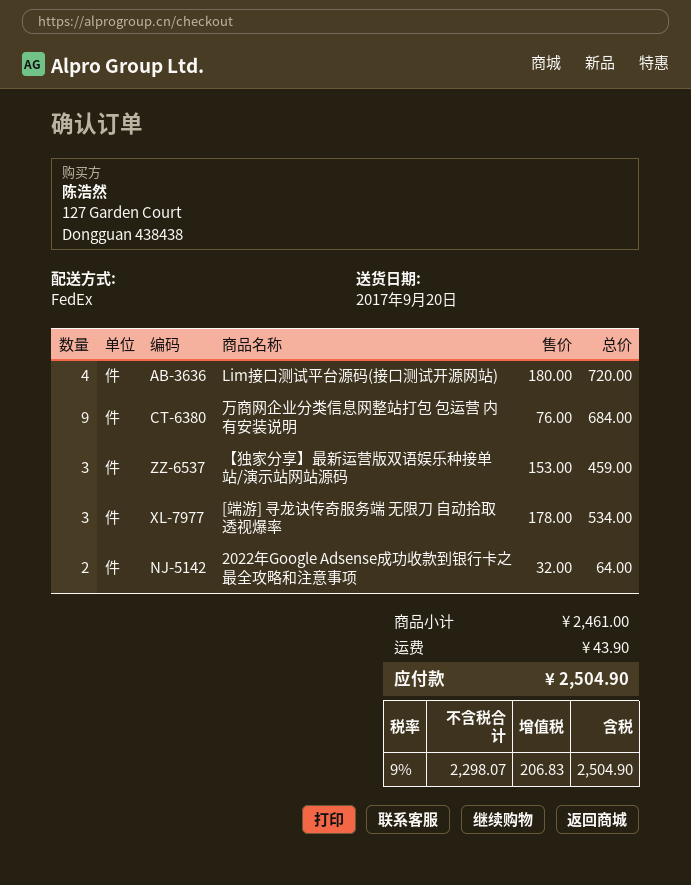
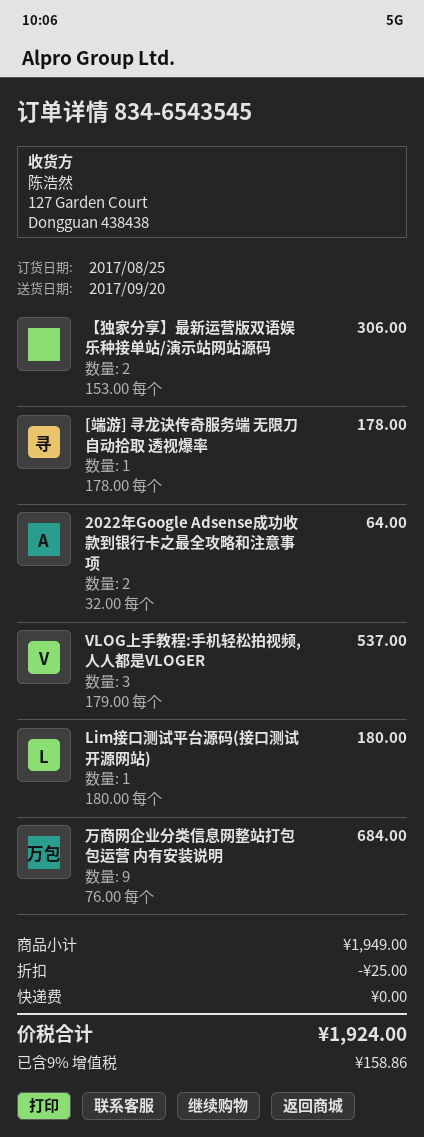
Lim接口测试平台源码(接口测试开源网站): 4 x 180.00 = 720.00 -> 1 x 180.00 = 180.00
【独家分享】最新运营版双语娱乐种接单站/演示站网站源码: 3 x 153.00 = 459.00 -> 2 x 153.00 = 306.00
[端游] 寻龙诀传奇服务端 无限刀 自动拾取 透视爆率: 3 x 178.00 = 534.00 -> 1 x 178.00 = 178.00
VLOG上手教程:手机轻松拍视频,人人都是VLOGER: none -> 3 x 179.00 = 537.00
subtotal: 2461.00 -> 1949.00
discount: none -> 25.00
shipping: 43.90 -> 0.00
tax: 9% = 206.83 -> 9% = 158.86
total: 2504.90 -> 1924.00

